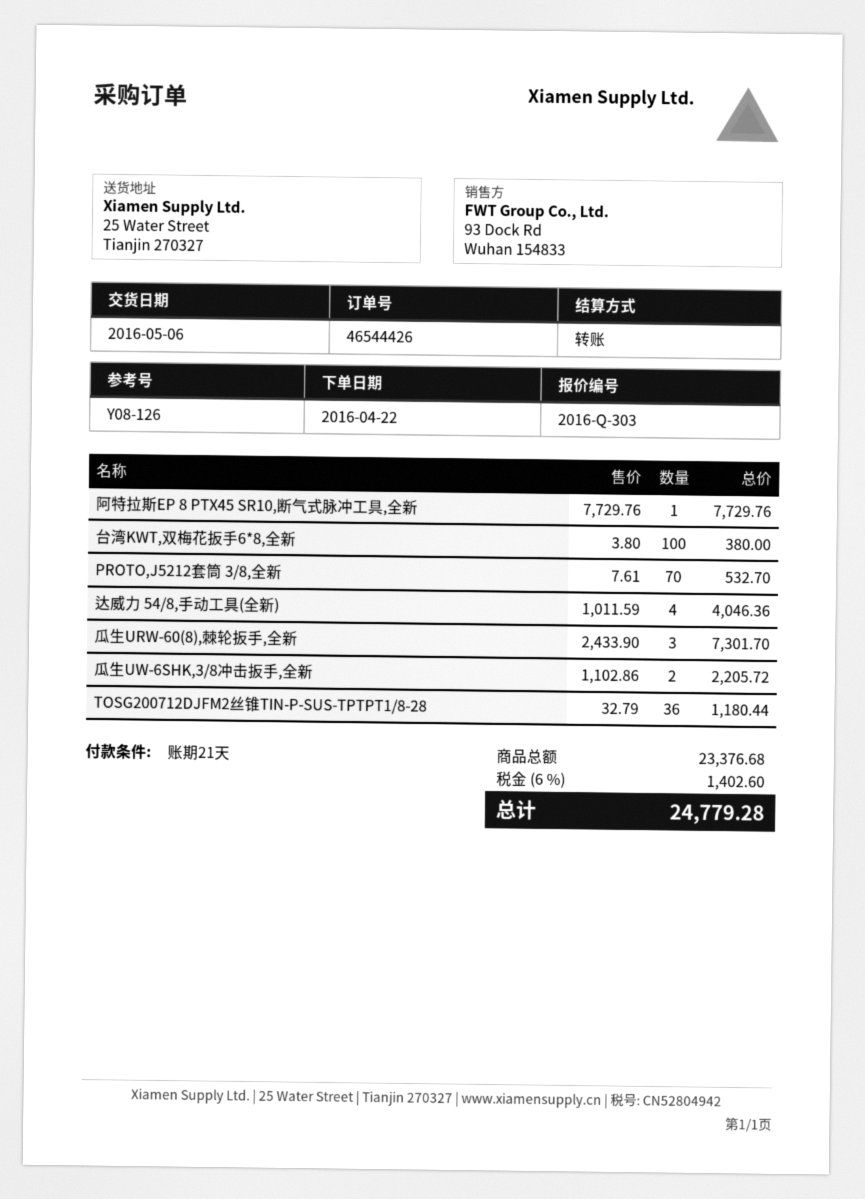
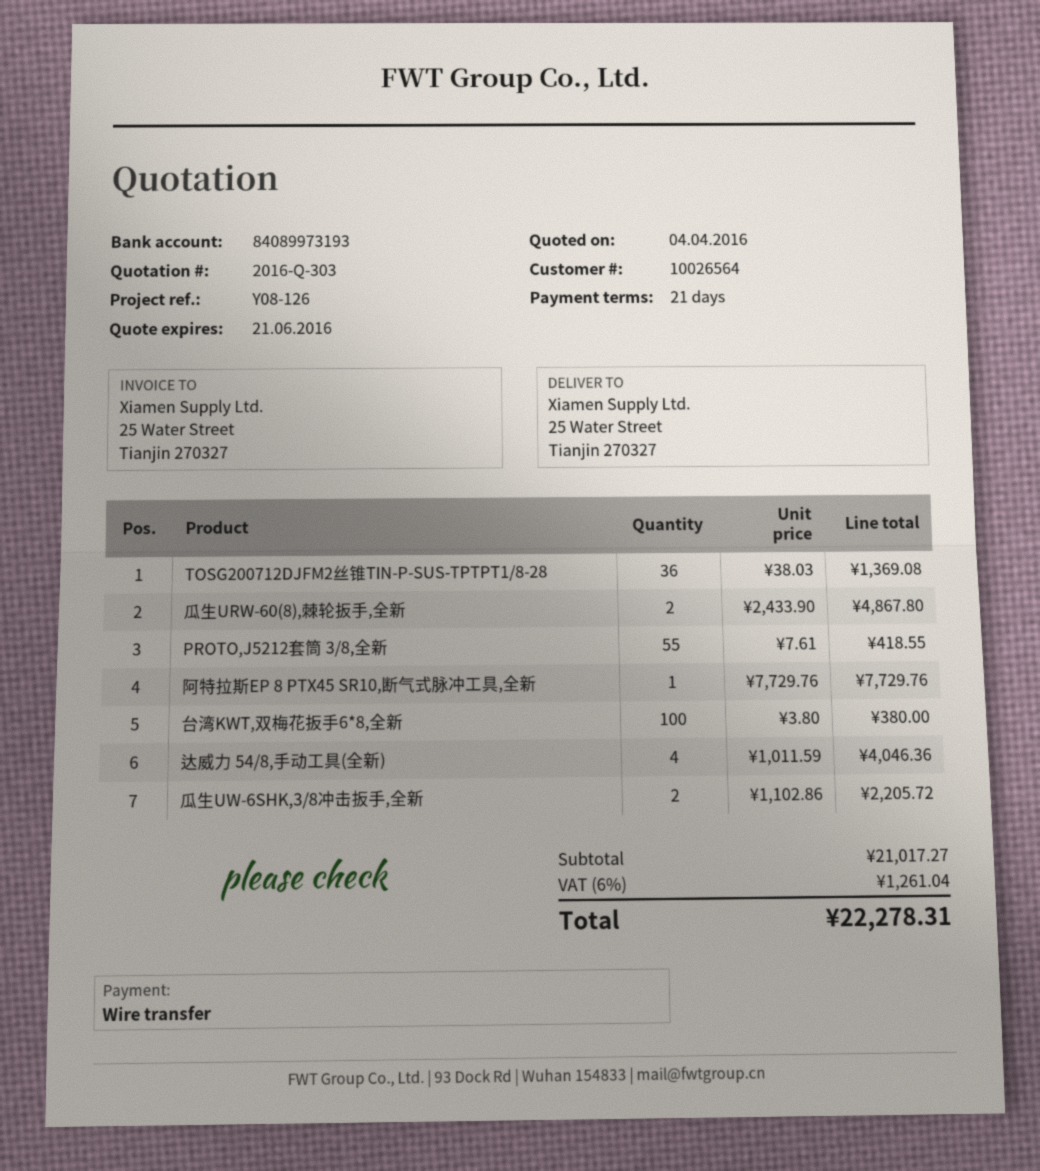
PROTO,J5212套筒 3/8,全新: 70 x 7.61 = 532.70 -> 55 x 7.61 = 418.55
瓜生URW-60(8),棘轮扳手,全新: 3 x 2433.90 = 7301.70 -> 2 x 2433.90 = 4867.80
TOSG200712DJFM2丝锥TIN-P-SUS-TPTPT1/8-28: 36 x 32.79 = 1180.44 -> 36 x 38.03 = 1369.08
subtotal: 23376.68 -> 21017.27
tax: 6% = 1402.60 -> 6% = 1261.04
total: 24779.28 -> 22278.31

